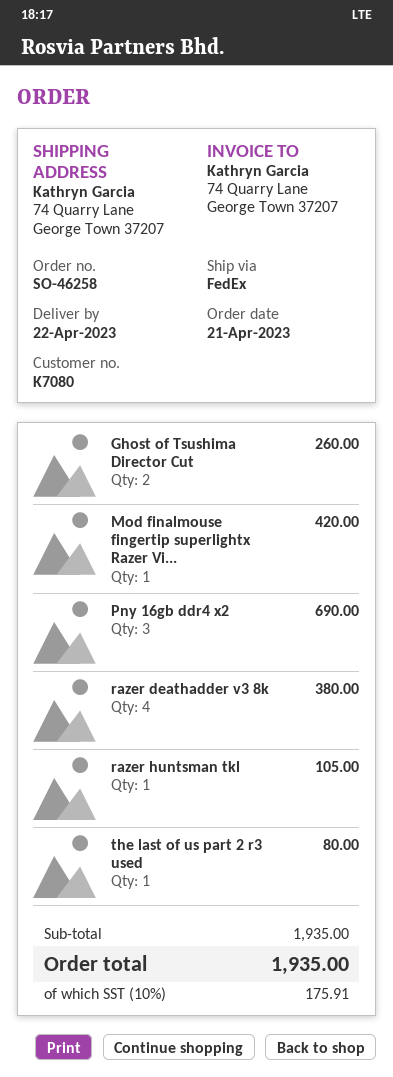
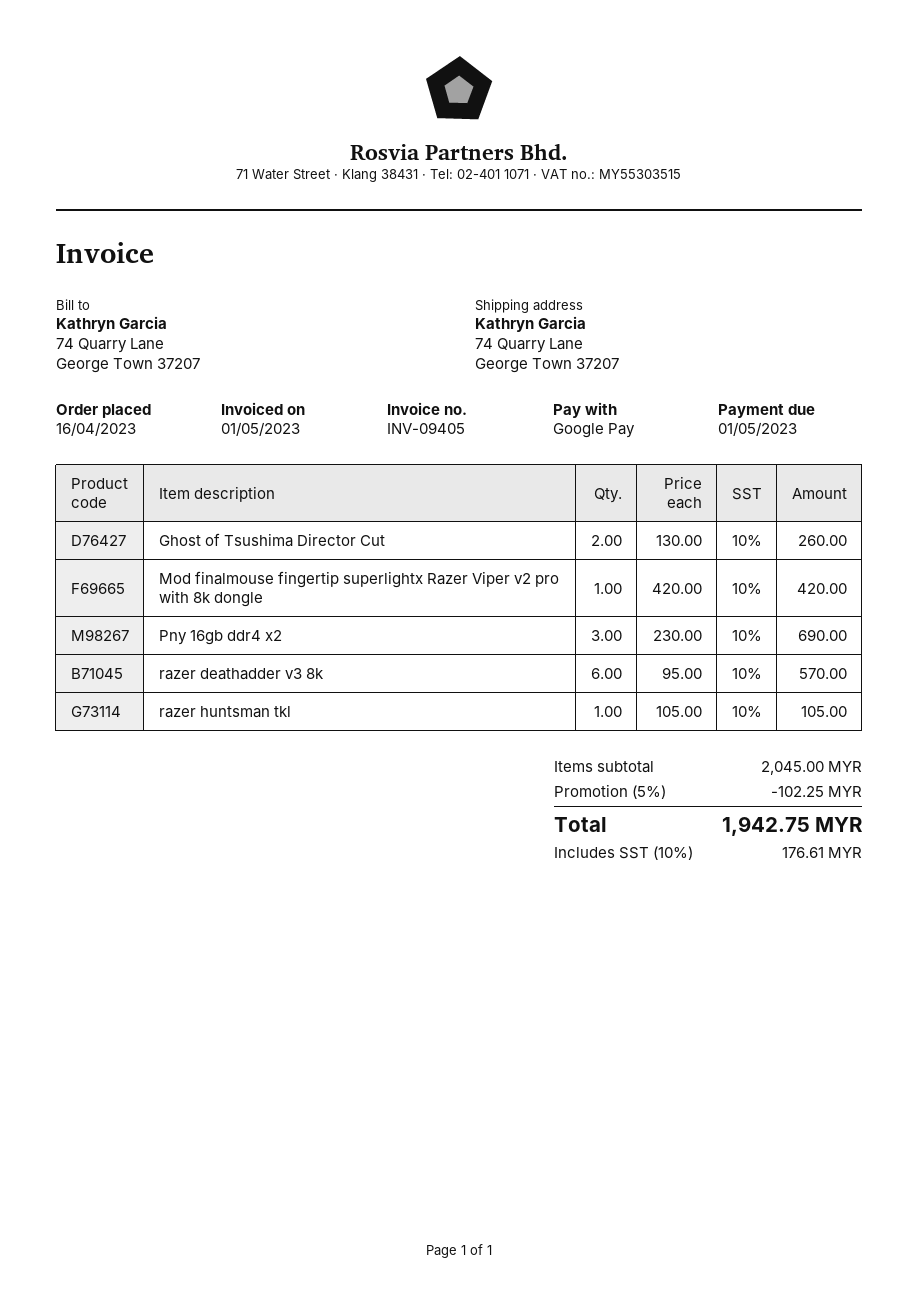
order date: 2023-04-21 -> 2023-04-16
razer deathadder v3 8k: 4 for 380.00 -> 6 for 570.00
the last of us part 2 r3 used: 1 for 80.00 -> none
subtotal: 1935.00 -> 2045.00
discount: none -> 5% = 102.25
tax: 10% = 175.91 -> 10% = 176.61
total: 1935.00 -> 1942.75

